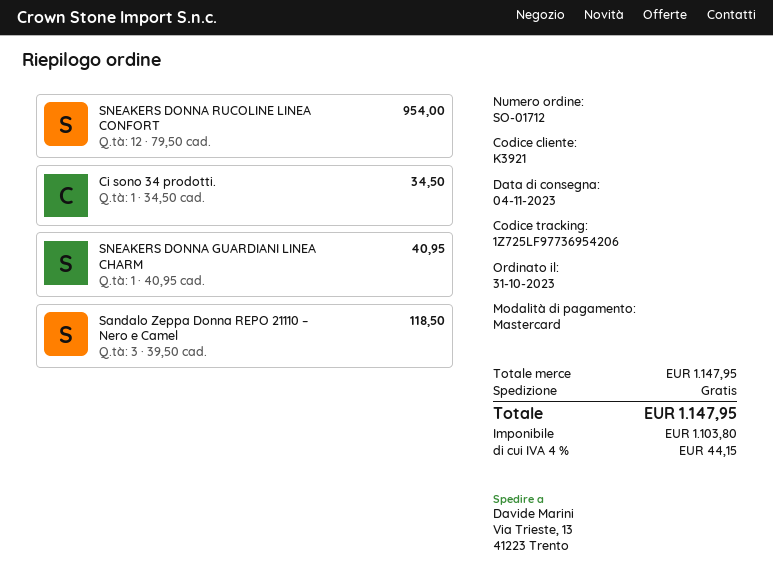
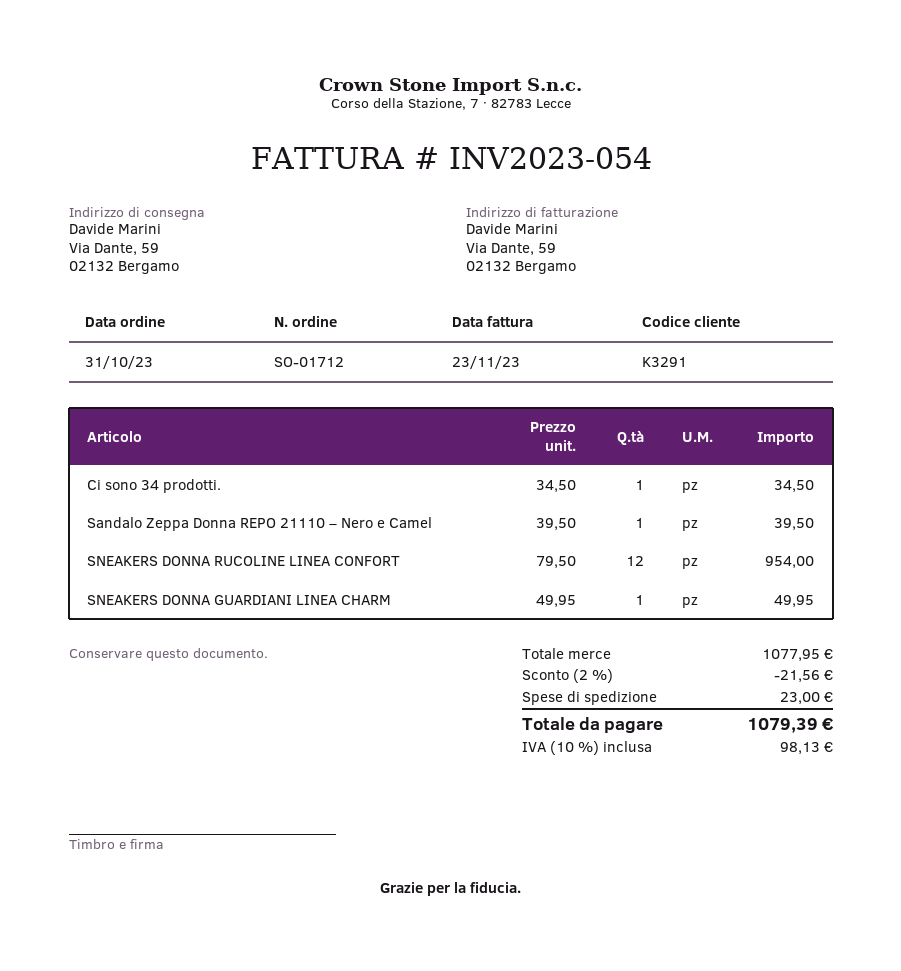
customer number: K3921 -> K3291
ship to: Via Trieste, 13, 41223 Trento -> Via Dante, 59, 02132 Bergamo
SNEAKERS DONNA GUARDIANI LINEA CHARM: 1 x 40.95 = 40.95 -> 1 x 49.95 = 49.95
Sandalo Zeppa Donna REPO 21110 – Nero e Camel: 3 x 39.50 = 118.50 -> 1 x 39.50 = 39.50
subtotal: 1147.95 -> 1077.95
discount: none -> 2% = 21.56
shipping: 0.00 -> 23.00
tax: 4% = 44.15 -> 10% = 98.13
total: 1147.95 -> 1079.39

